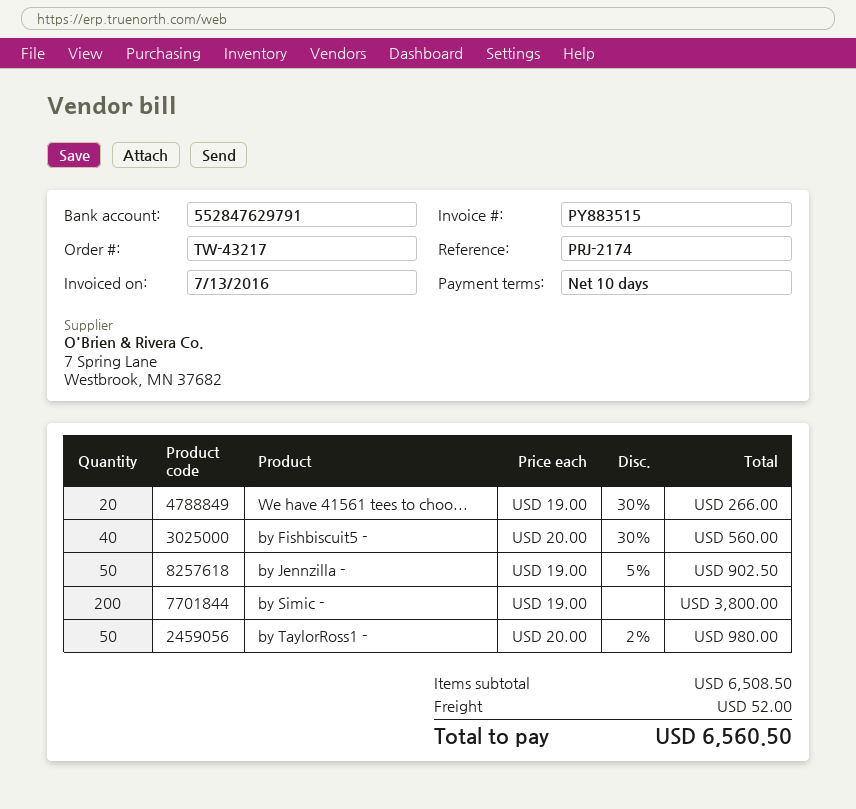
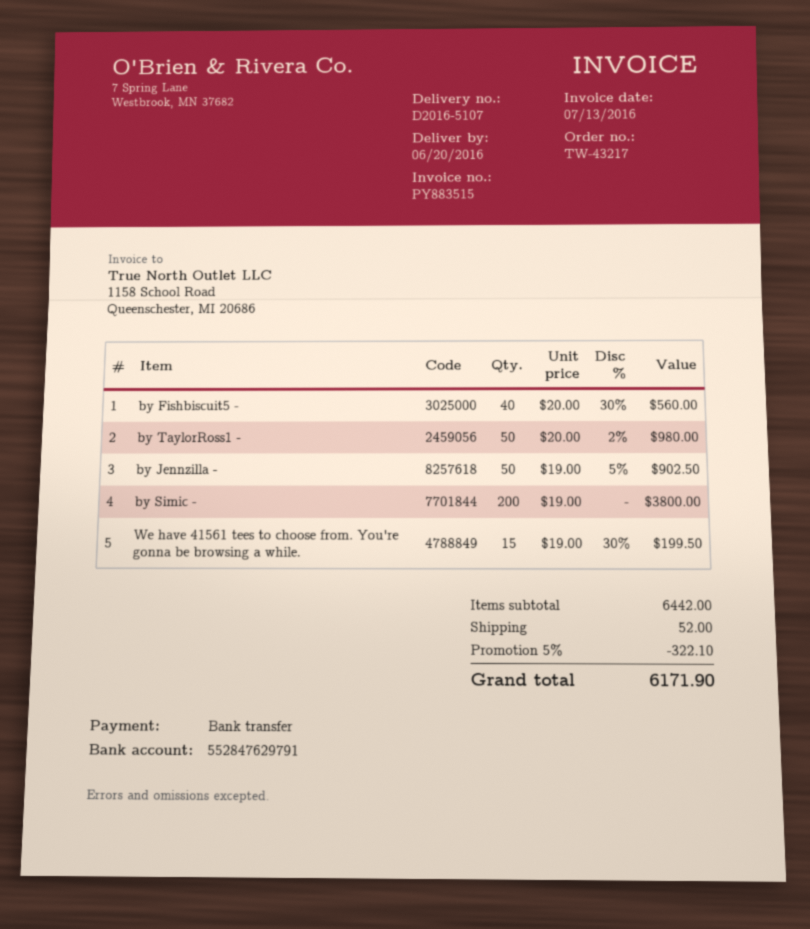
We have 41561 tees to choo...: 20 x 19.00 - 30% = 266.00 -> 15 x 19.00 - 30% = 199.50
subtotal: 6508.50 -> 6442.00
discount: none -> 5% = 322.10
total: 6560.50 -> 6171.90

